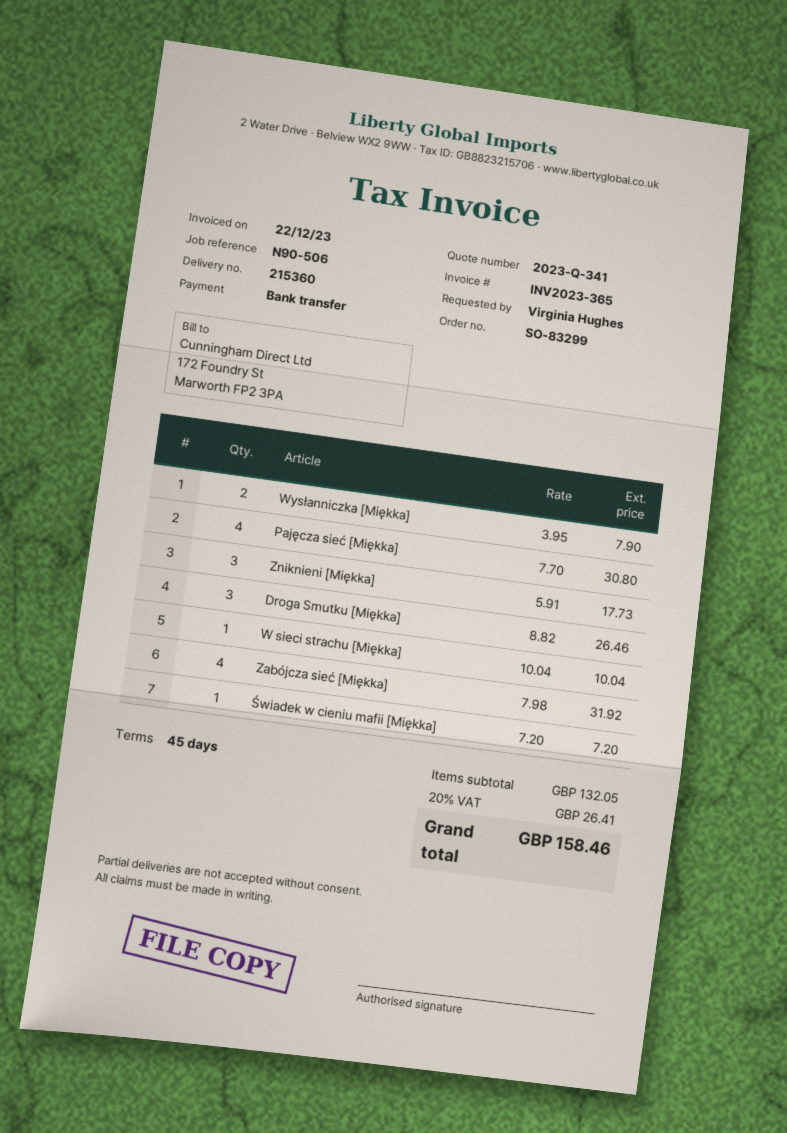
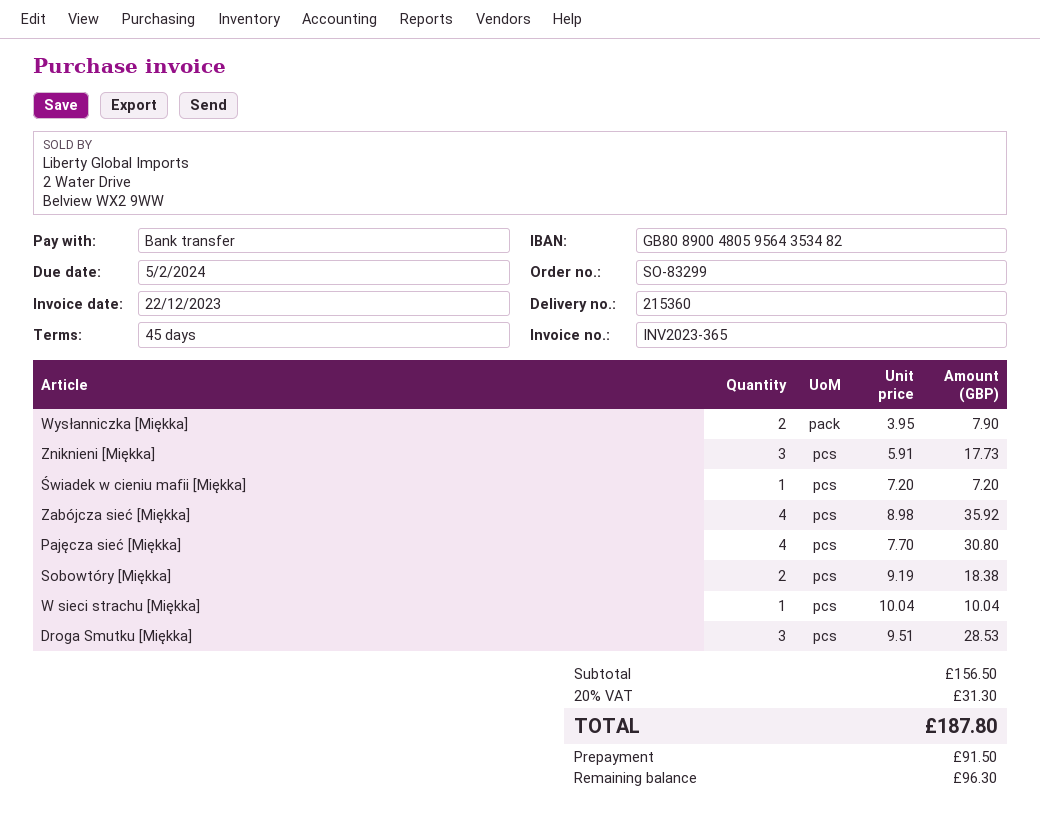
Droga Smutku [Miękka]: 3 x 8.82 = 26.46 -> 3 x 9.51 = 28.53
Zabójcza sieć [Miękka]: 4 x 7.98 = 31.92 -> 4 x 8.98 = 35.92
Sobowtóry [Miękka]: none -> 2 x 9.19 = 18.38
subtotal: 132.05 -> 156.50
tax: 20% = 26.41 -> 20% = 31.30
total: 158.46 -> 187.80

